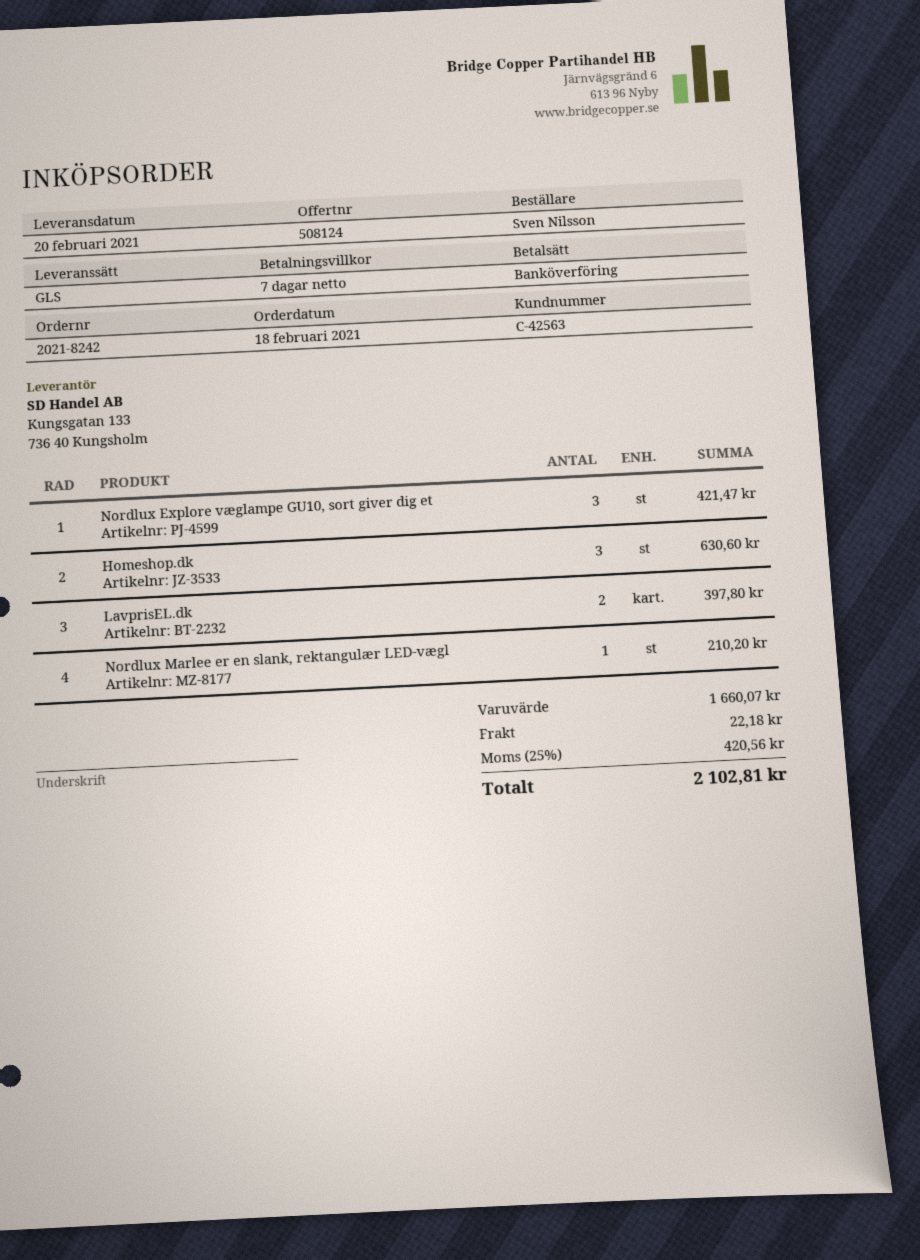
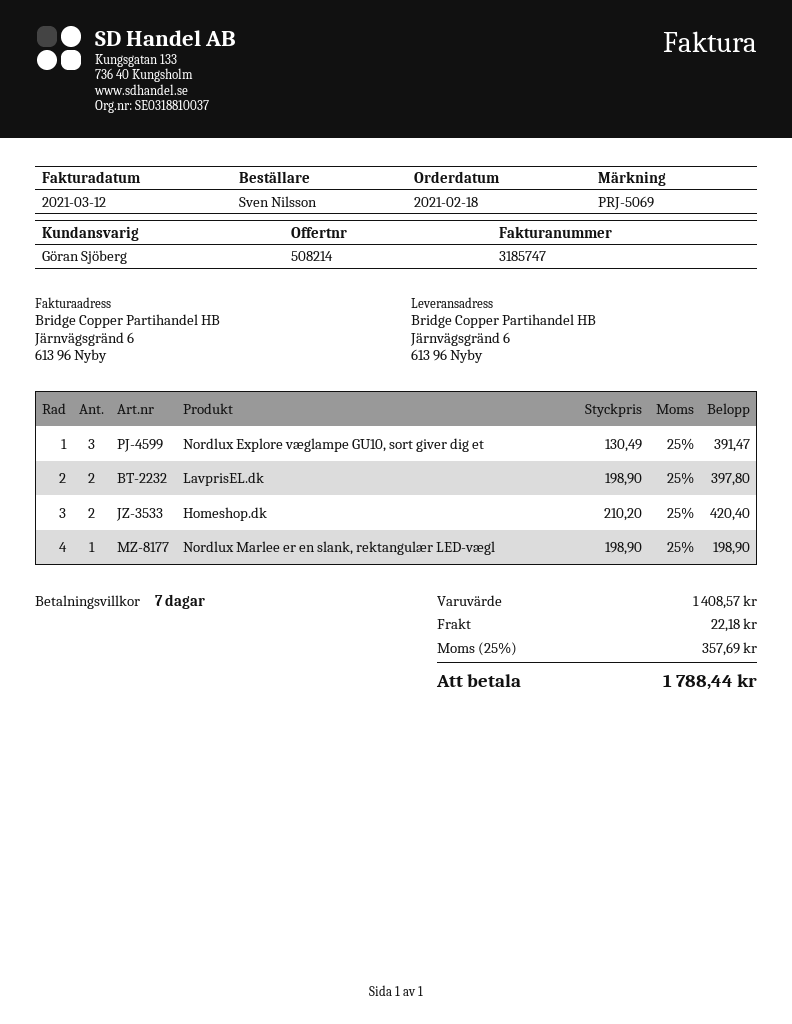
quote number: 508124 -> 508214
Nordlux Explore væglampe GU10, sort giver dig et: 3 for 421.47 -> 3 for 391.47
Homeshop.dk: 3 for 630.60 -> 2 for 420.40
Nordlux Marlee er en slank, rektangulær LED-vægl: 1 for 210.20 -> 1 for 198.90
subtotal: 1660.07 -> 1408.57
tax: 25% = 420.56 -> 25% = 357.69
total: 2102.81 -> 1788.44

